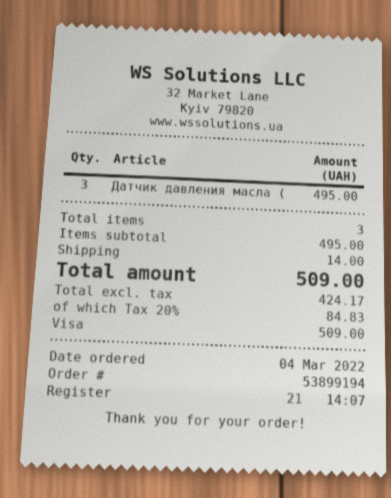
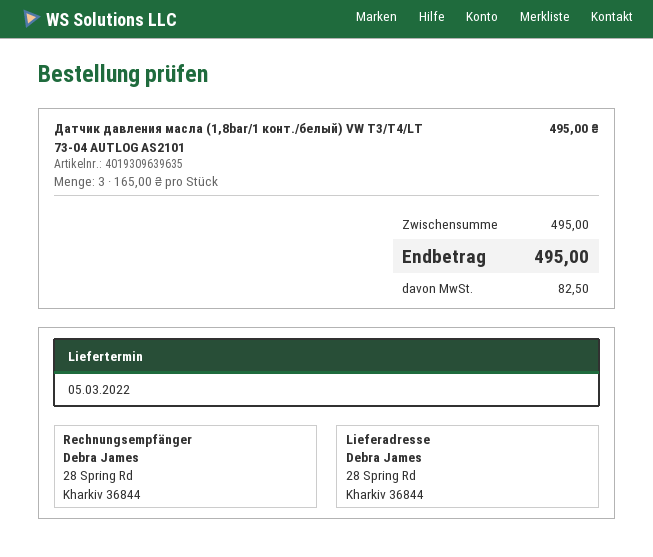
shipping: 14.00 -> none
tax: 84.83 -> 82.50
total: 509.00 -> 495.00

